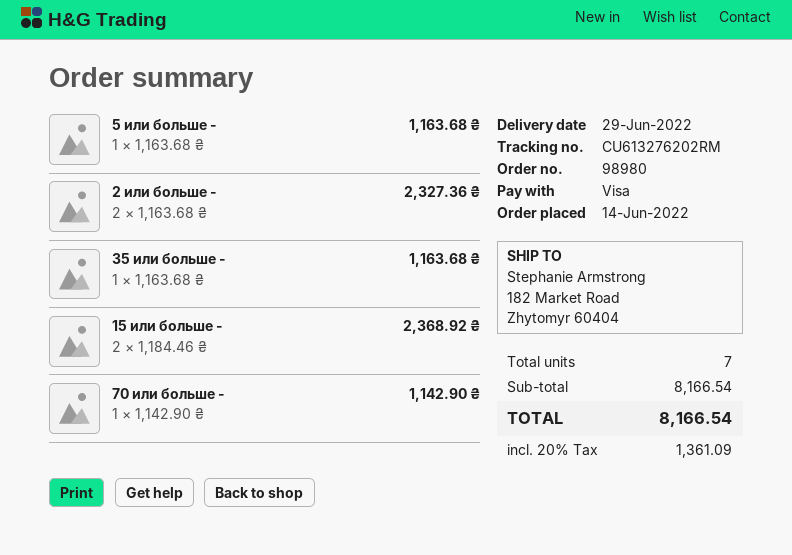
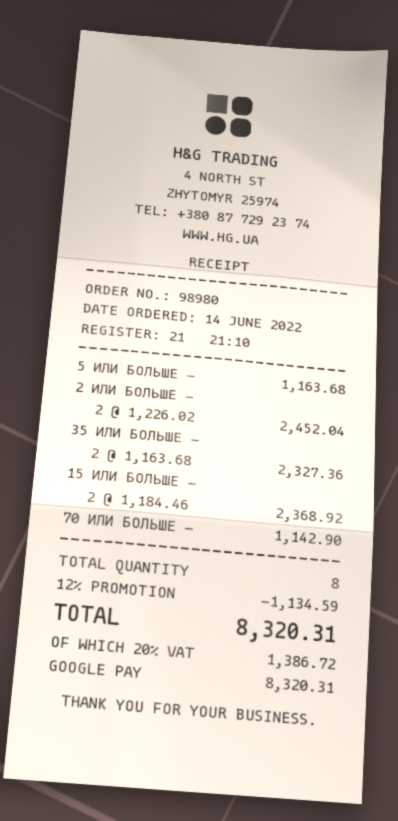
payment method: Visa -> Google Pay
2 или больше -: 2 x 1163.68 = 2327.36 -> 2 x 1226.02 = 2452.04
35 или больше -: 1 x 1163.68 = 1163.68 -> 2 x 1163.68 = 2327.36
total quantity: 7 -> 8
discount: none -> 12% = 1134.59
tax: 20% = 1361.09 -> 20% = 1386.72
total: 8166.54 -> 8320.31

